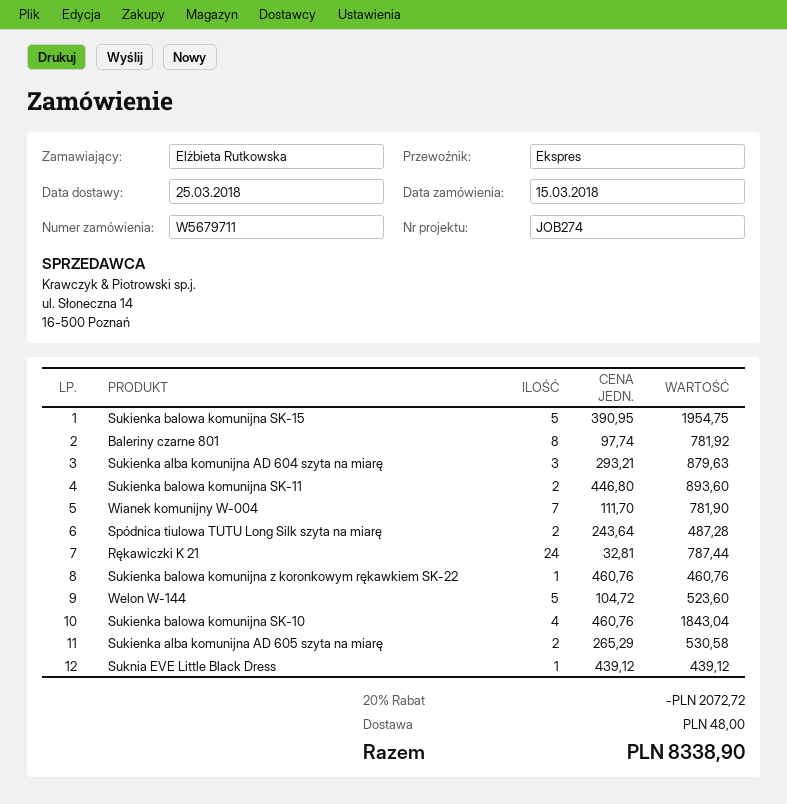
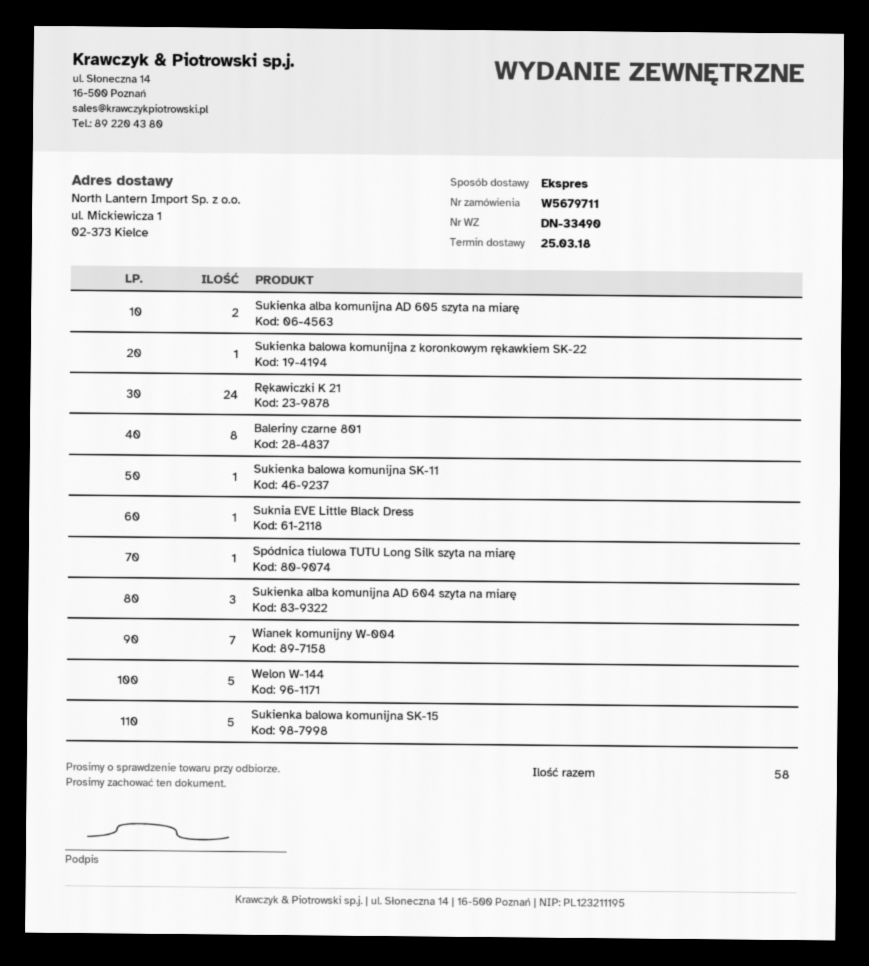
Sukienka balowa komunijna SK-11: 2 -> 1
Spódnica tiulowa TUTU Long Silk szyta na miarę: 2 -> 1
Sukienka balowa komunijna SK-10: 4 -> none

